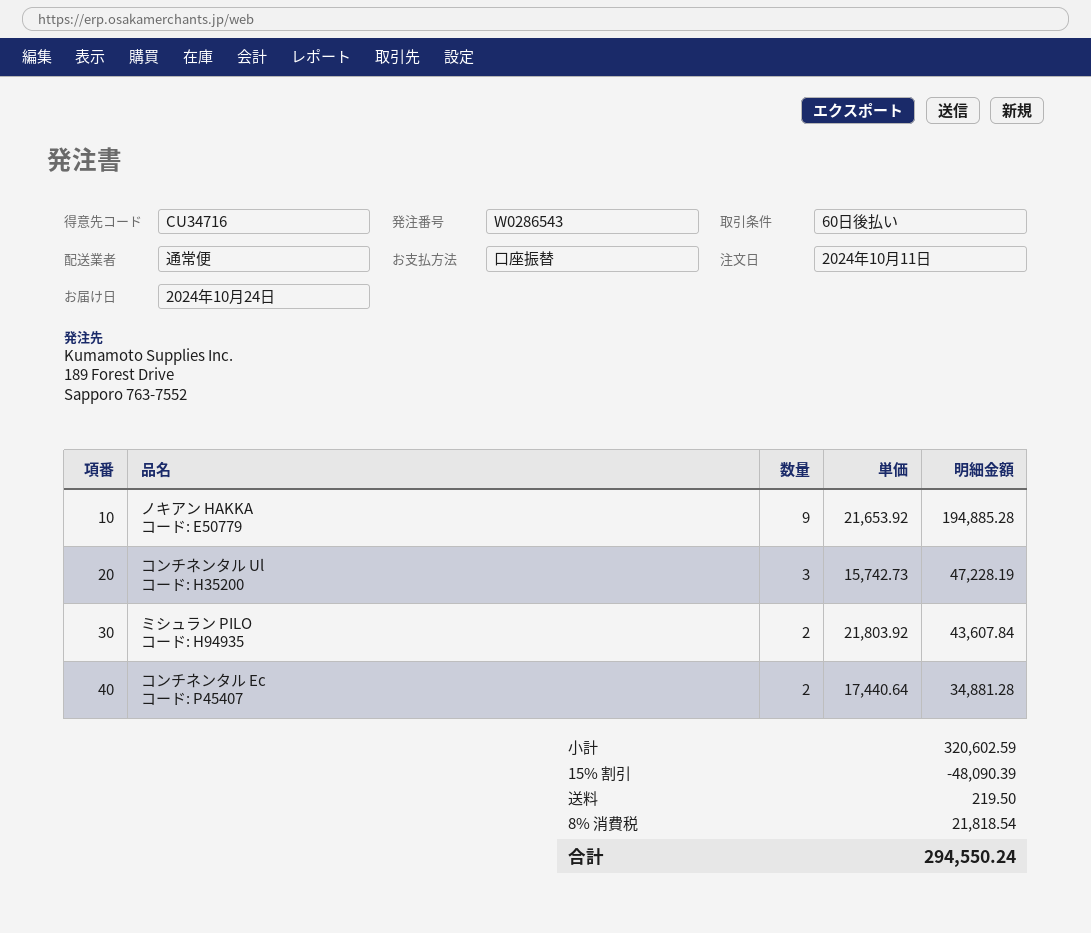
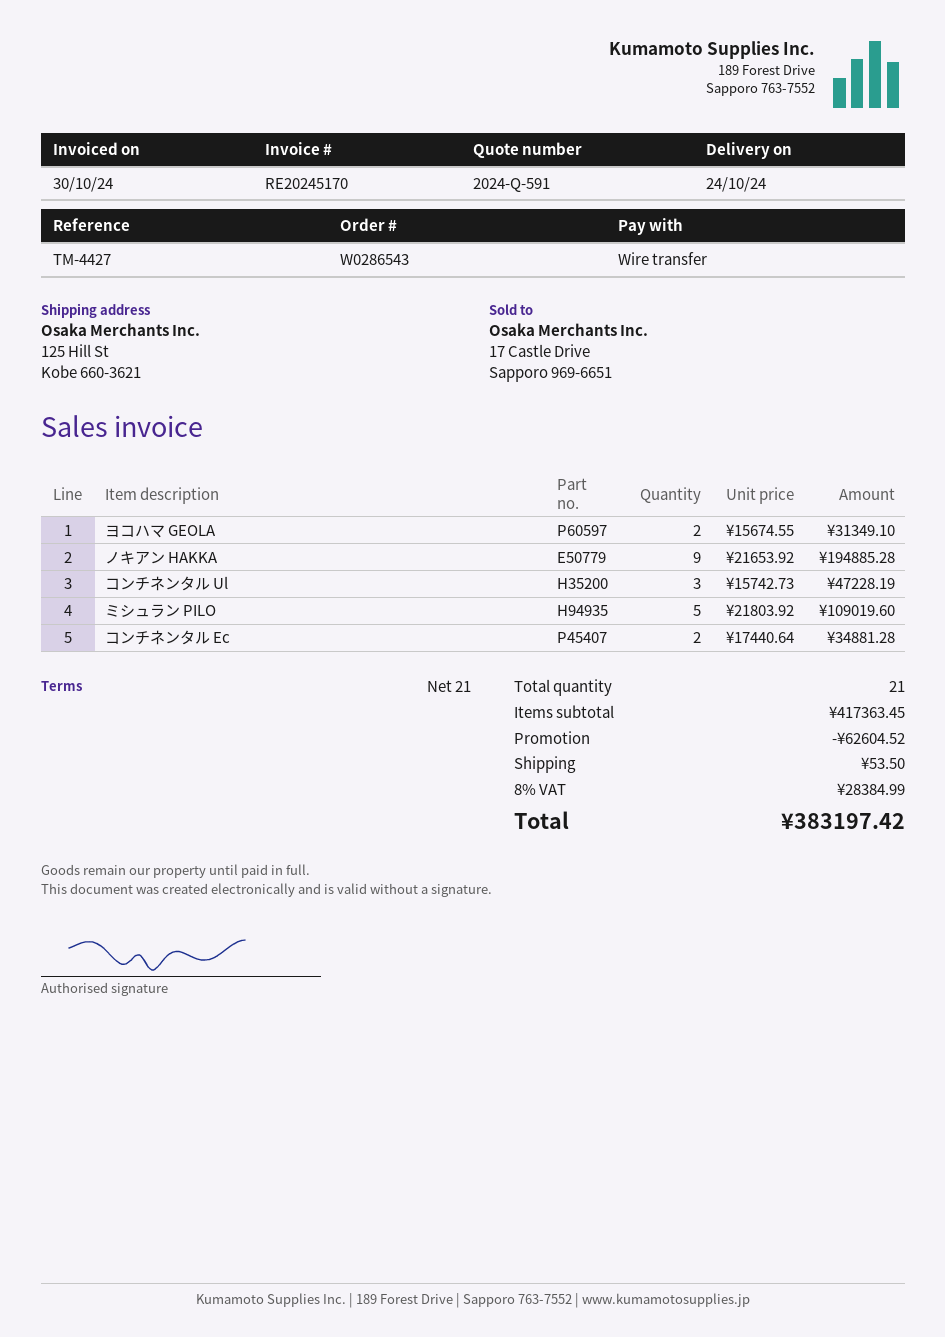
payment terms: 60 days -> 21 days
payment method: direct debit -> bank transfer
ミシュラン PILO: 2 x 21803.92 = 43607.84 -> 5 x 21803.92 = 109019.60
ヨコハマ GEOLA: none -> 2 x 15674.55 = 31349.10
subtotal: 320602.59 -> 417363.45
discount: 48090.39 -> 62604.52
shipping: 219.50 -> 53.50
tax: 8% = 21818.54 -> 8% = 28384.99
total: 294550.24 -> 383197.42

